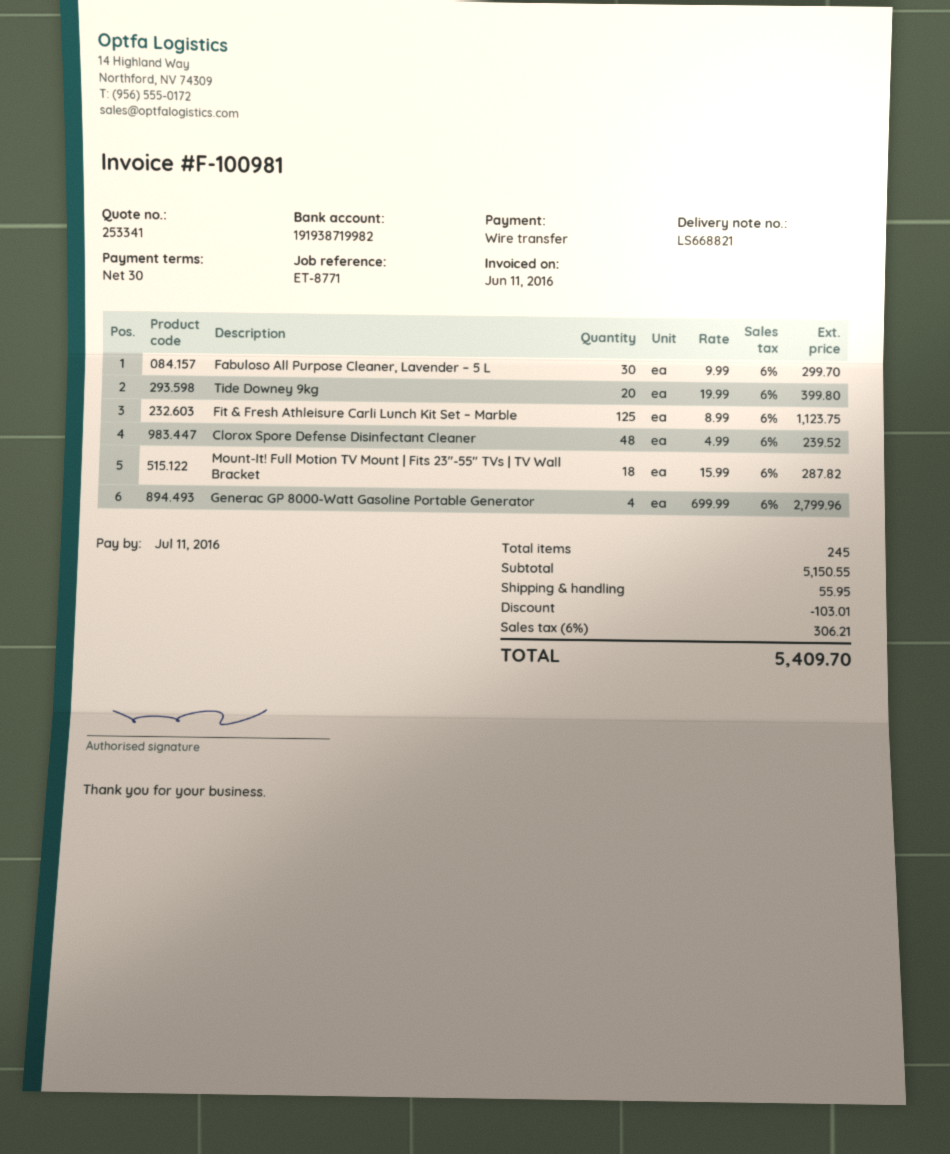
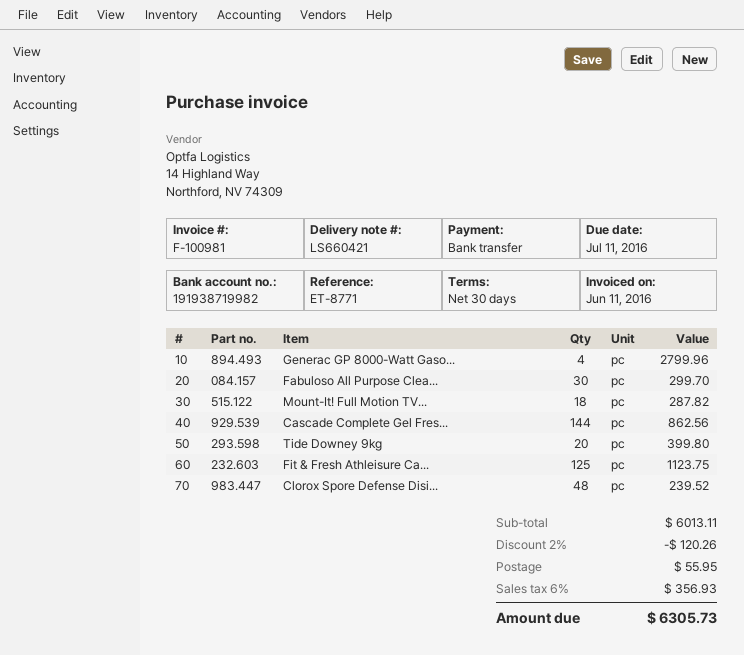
delivery note number: LS668821 -> LS660421
Cascade Complete Gel Fres...: none -> 144 for 862.56
subtotal: 5150.55 -> 6013.11
discount: 103.01 -> 120.26
tax: 6% = 306.21 -> 6% = 356.93
total: 5409.70 -> 6305.73

